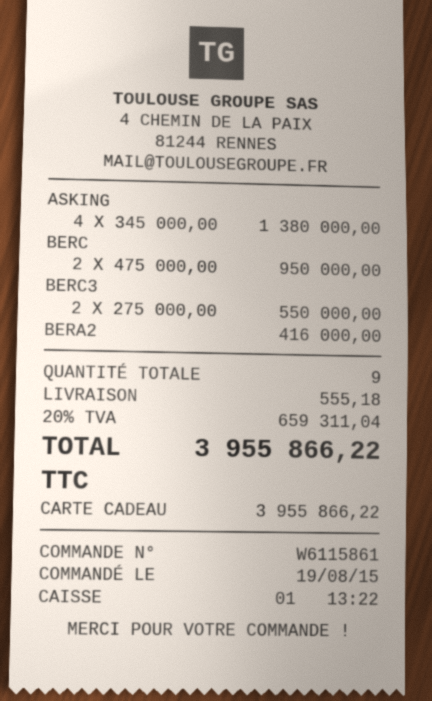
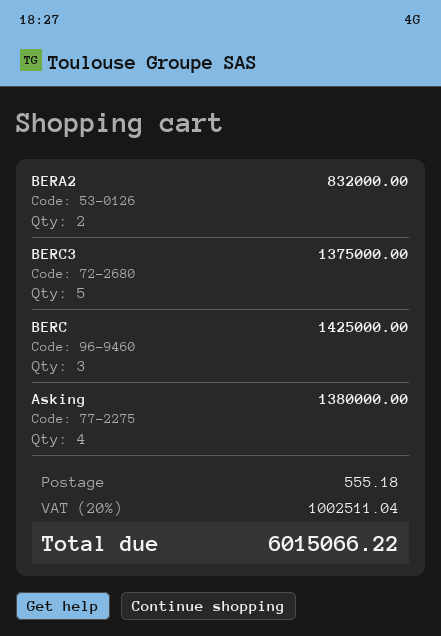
BERC: 2 for 950000.00 -> 3 for 1425000.00
BERC3: 2 for 550000.00 -> 5 for 1375000.00
BERA2: 1 for 416000.00 -> 2 for 832000.00
tax: 20% = 659311.04 -> 20% = 1002511.04
total: 3955866.22 -> 6015066.22

